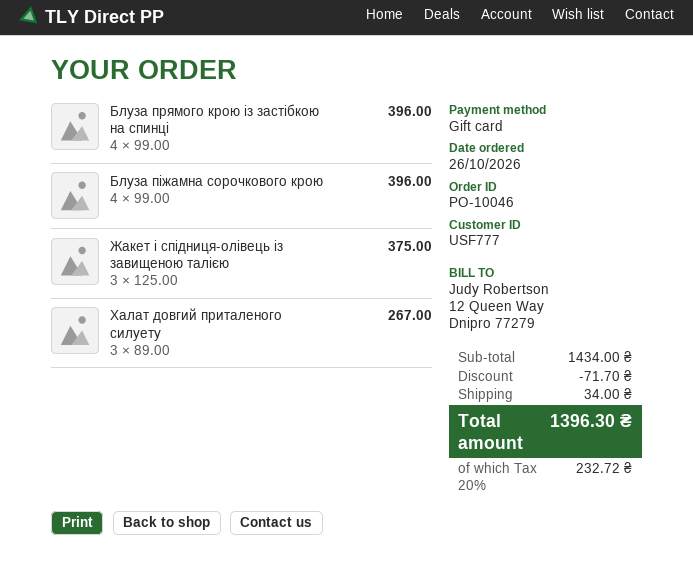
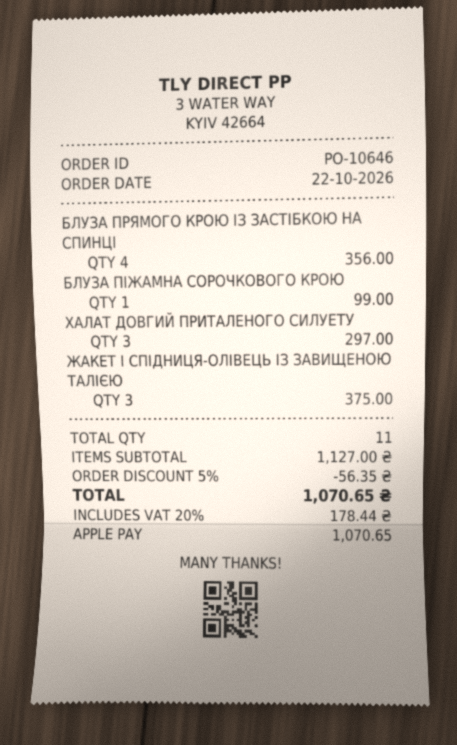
order number: PO-10046 -> PO-10646
order date: 2026-10-26 -> 2026-10-22
payment method: gift card -> Apple Pay
Блуза прямого крою із застібкою на спинці: 4 for 396.00 -> 4 for 356.00
Блуза піжамна сорочкового крою: 4 for 396.00 -> 1 for 99.00
Халат довгий приталеного силуету: 3 for 267.00 -> 3 for 297.00
subtotal: 1434.00 -> 1127.00
discount: 71.70 -> 56.35
shipping: 34.00 -> none
tax: 20% = 232.72 -> 20% = 178.44
total: 1396.30 -> 1070.65

